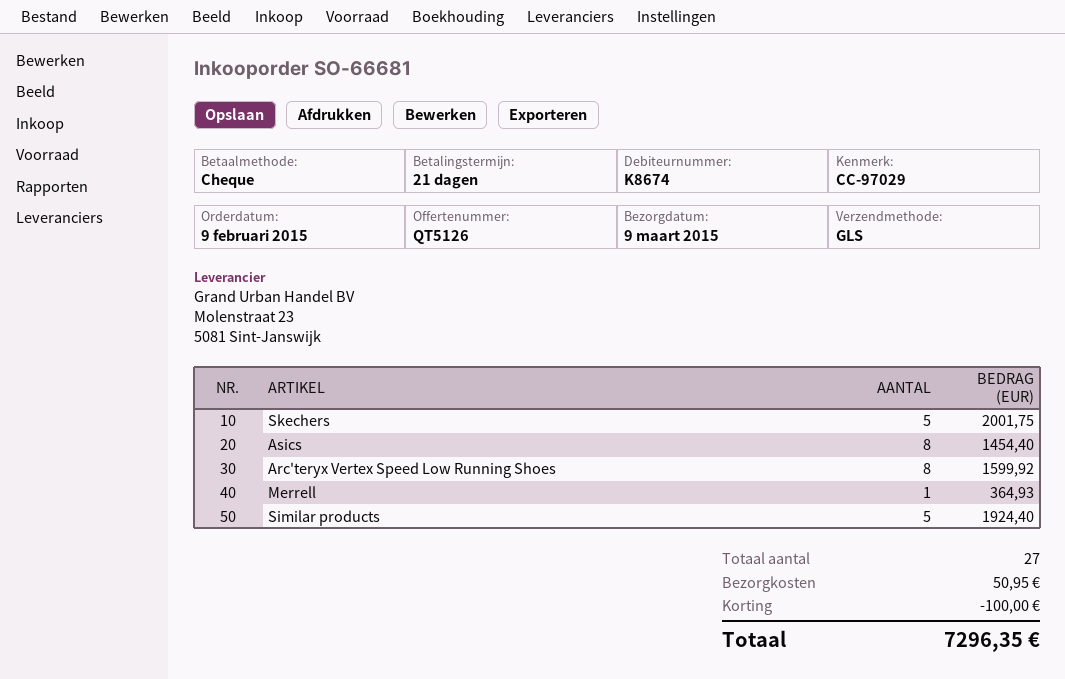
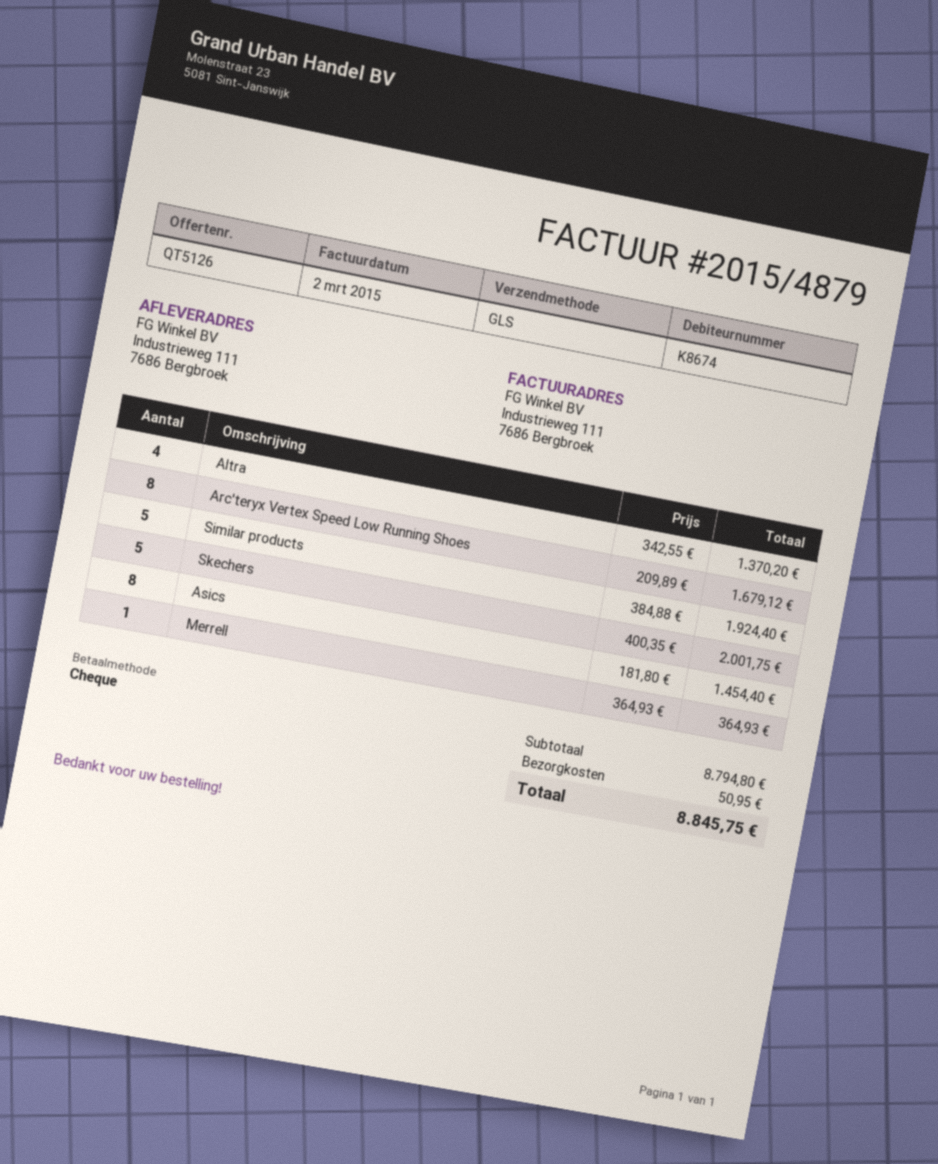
Arc'teryx Vertex Speed Low Running Shoes: 8 for 1599.92 -> 8 for 1679.12
Altra: none -> 4 for 1370.20
discount: 100.00 -> none
total: 7296.35 -> 8845.75

